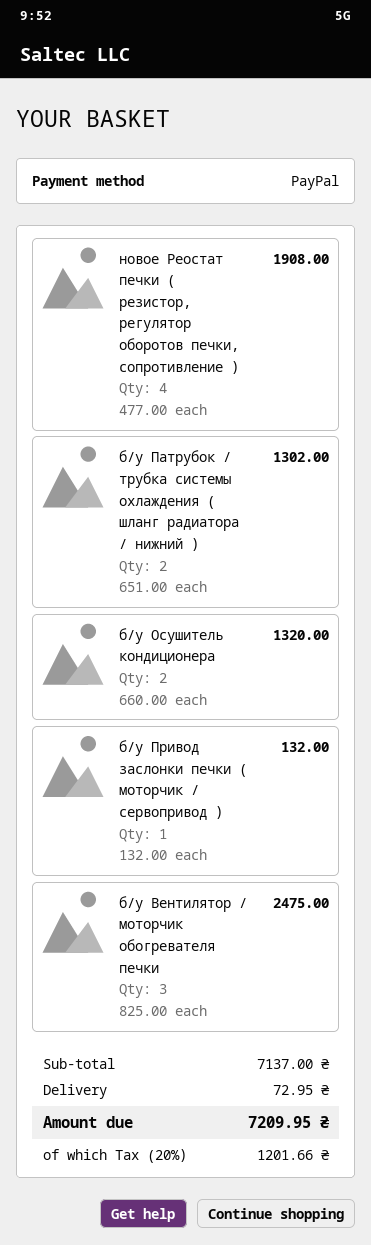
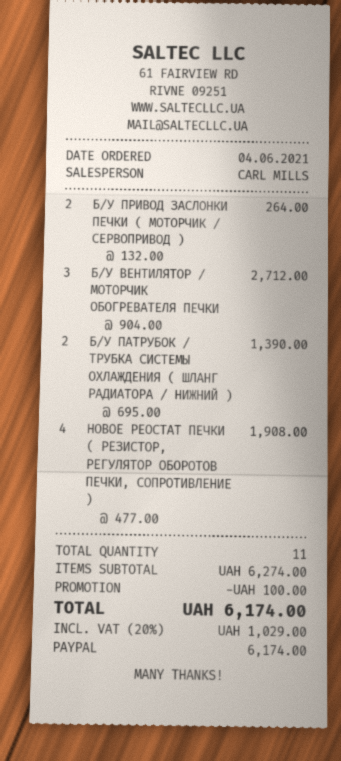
б/у Патрубок / трубка системы охлаждения ( шланг радиатора / нижний ): 2 x 651.00 = 1302.00 -> 2 x 695.00 = 1390.00
б/у Осушитель кондиционера: 2 x 660.00 = 1320.00 -> none
б/у Привод заслонки печки ( моторчик / сервопривод ): 1 x 132.00 = 132.00 -> 2 x 132.00 = 264.00
б/у Вентилятор / моторчик обогревателя печки: 3 x 825.00 = 2475.00 -> 3 x 904.00 = 2712.00
subtotal: 7137.00 -> 6274.00
discount: none -> 100.00
shipping: 72.95 -> none
tax: 20% = 1201.66 -> 20% = 1029.00
total: 7209.95 -> 6174.00

